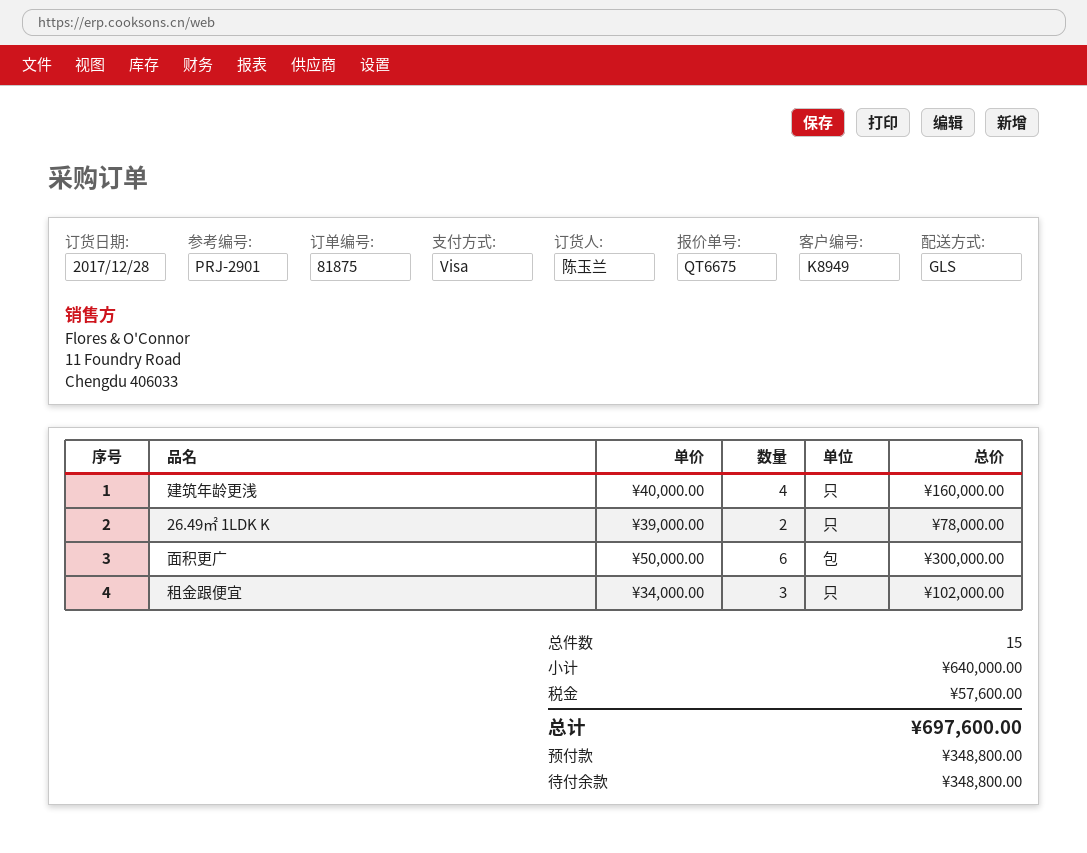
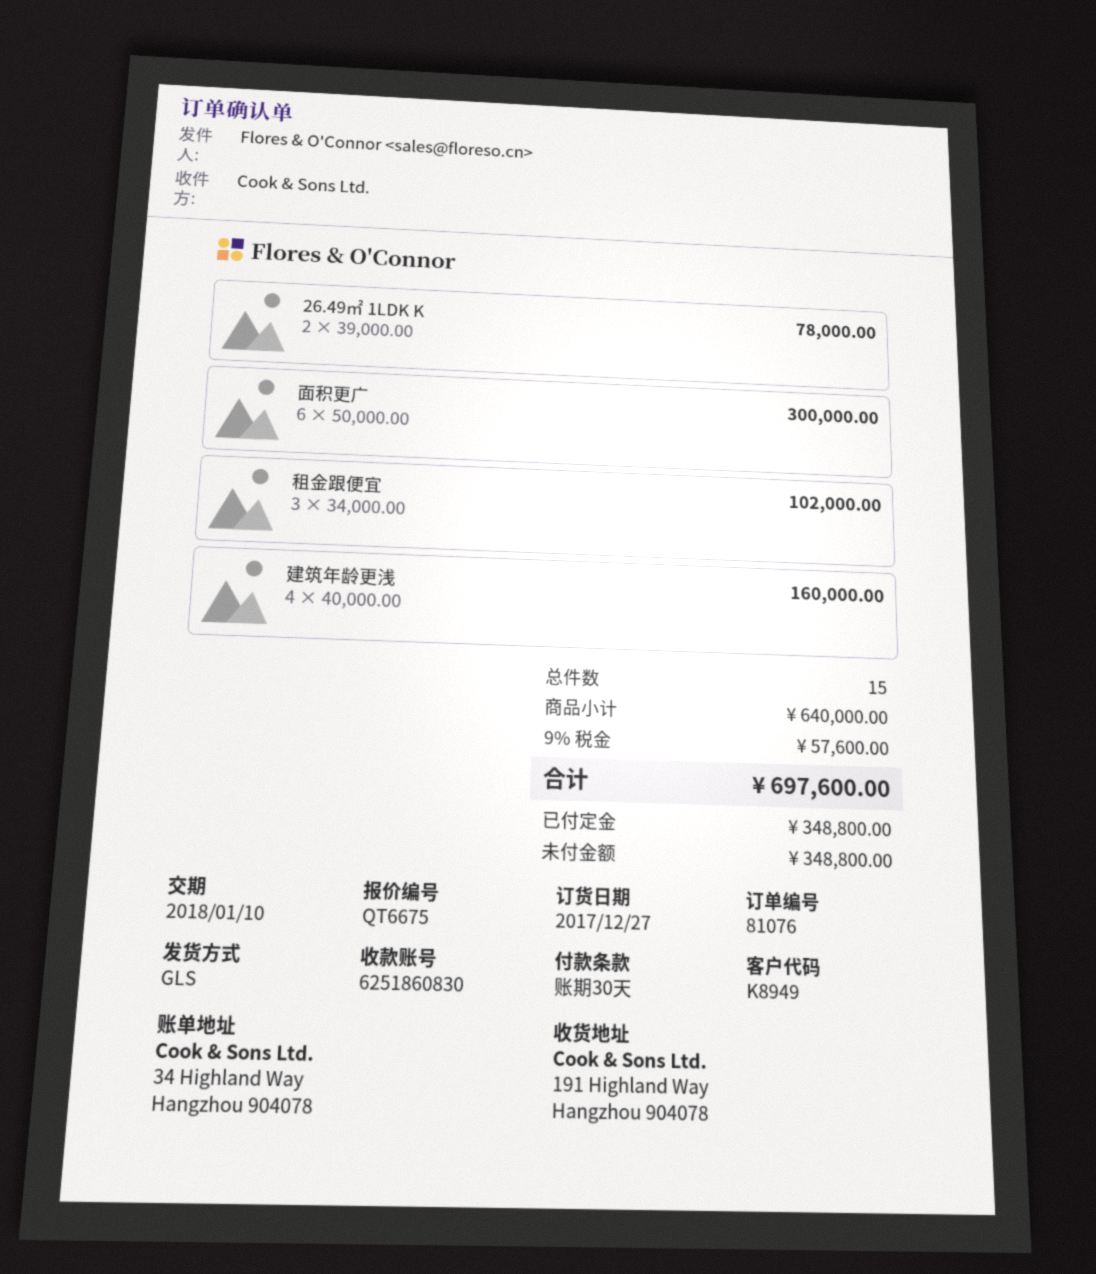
order number: 81875 -> 81076
order date: 2017-12-28 -> 2017-12-27

